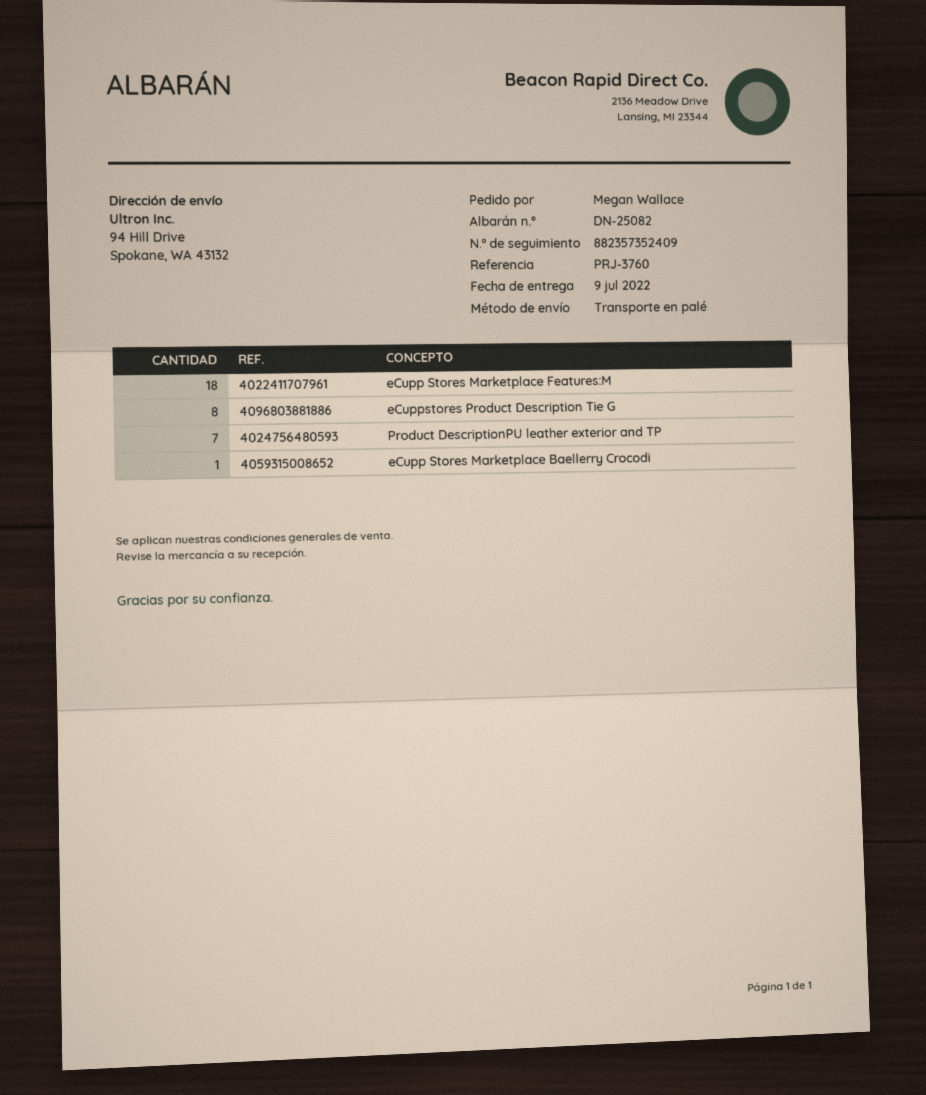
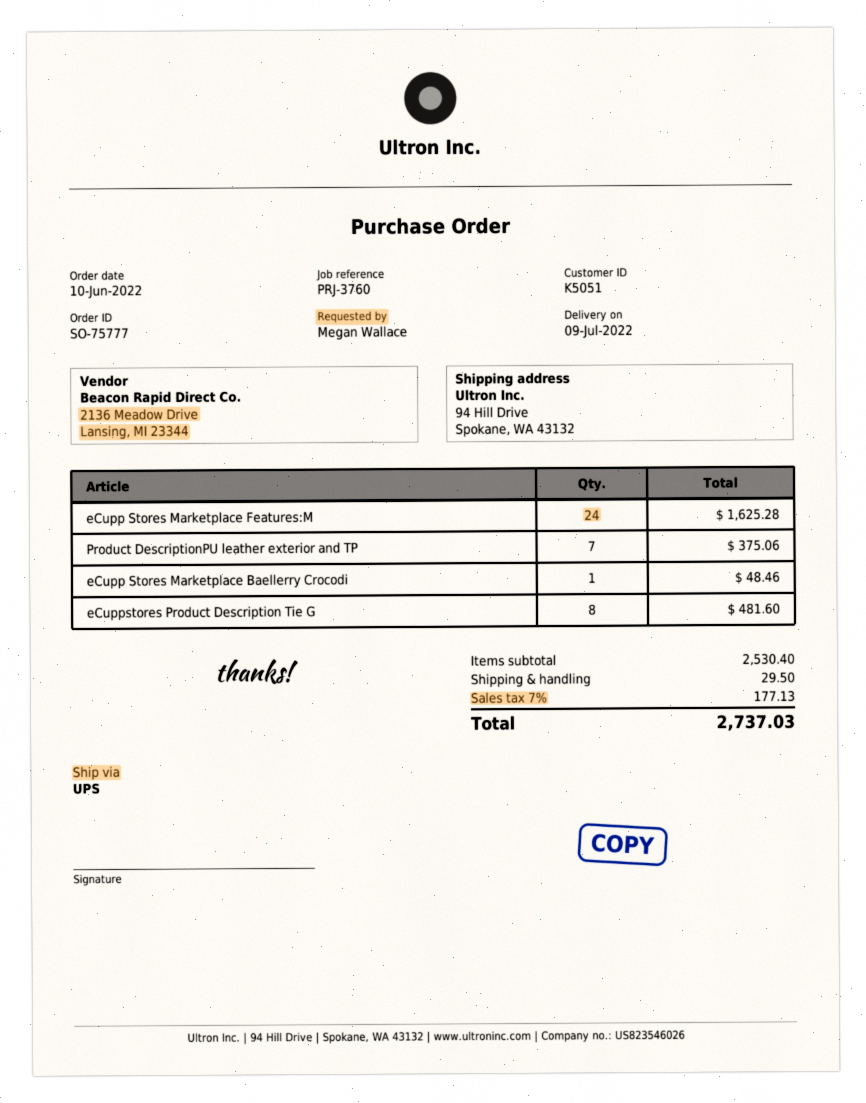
shipping method: pallet freight -> UPS
eCupp Stores Marketplace Features:M: 18 -> 24

